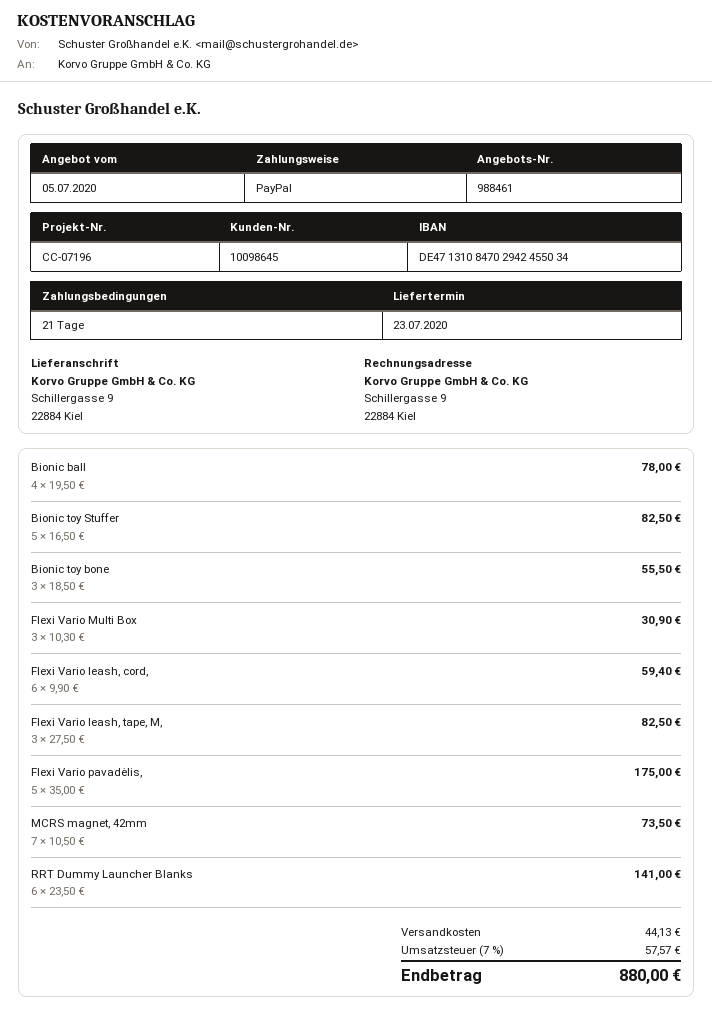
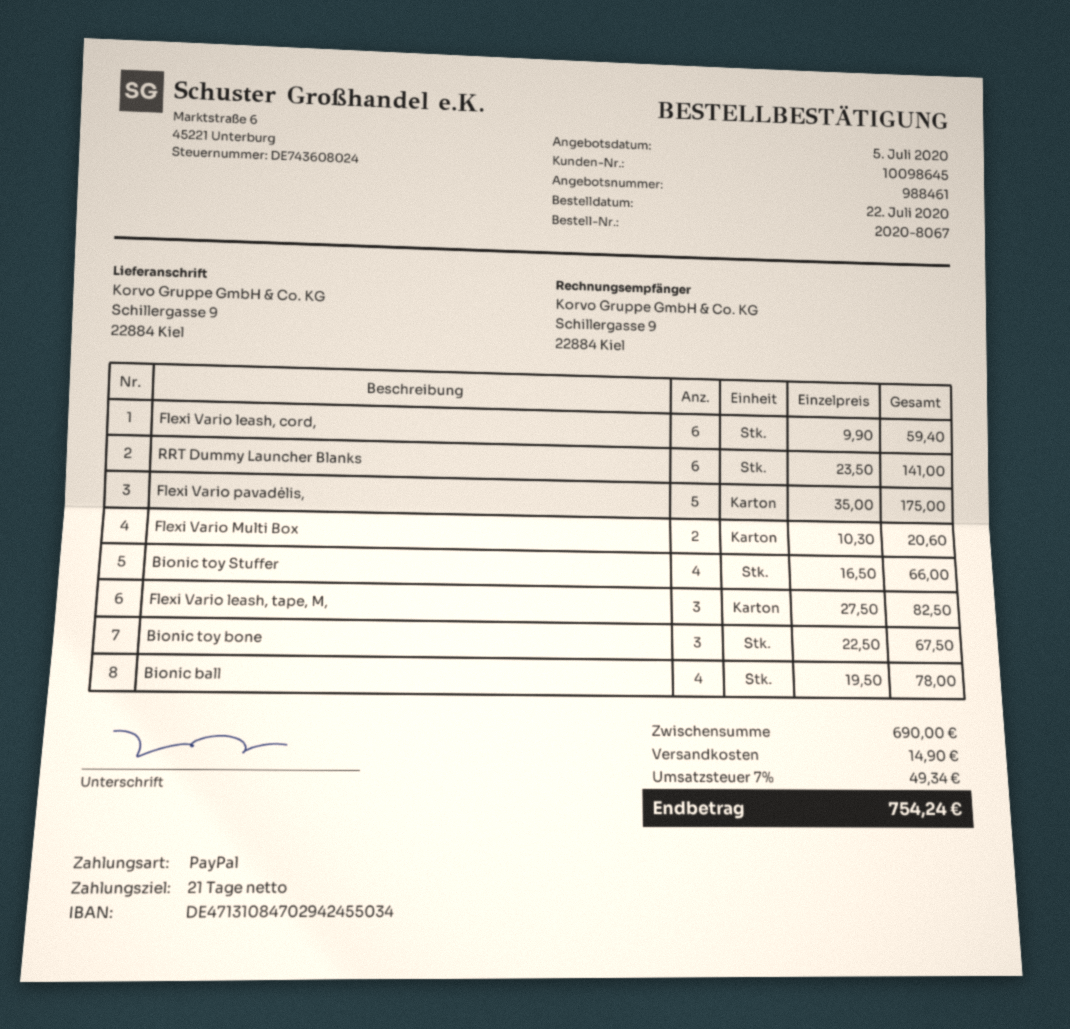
Bionic toy Stuffer: 5 x 16.50 = 82.50 -> 4 x 16.50 = 66.00
Bionic toy bone: 3 x 18.50 = 55.50 -> 3 x 22.50 = 67.50
Flexi Vario Multi Box: 3 x 10.30 = 30.90 -> 2 x 10.30 = 20.60
MCRS magnet, 42mm: 7 x 10.50 = 73.50 -> none
shipping: 44.13 -> 14.90
tax: 7% = 57.57 -> 7% = 49.34
total: 880.00 -> 754.24

